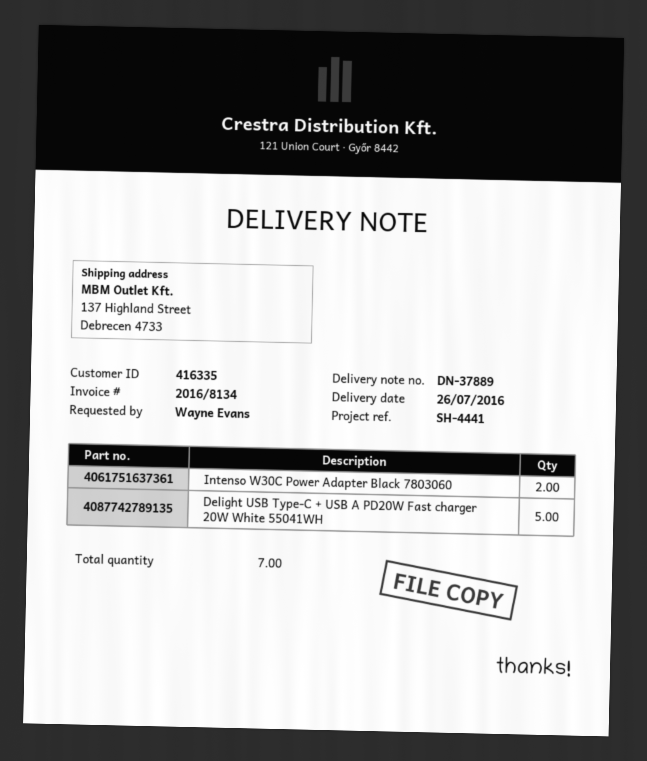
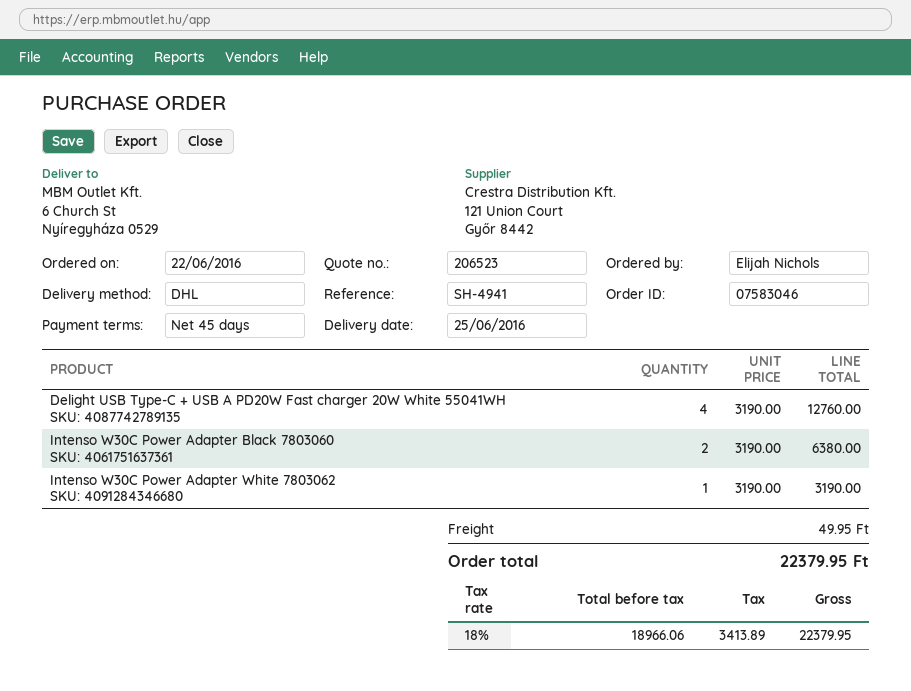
delivery date: 2016-07-26 -> 2016-06-25
reference: SH-4441 -> SH-4941
ordered by: Wayne Evans -> Elijah Nichols
ship to: 137 Highland Street, Debrecen 4733 -> 6 Church St, Nyíregyháza 0529
Delight USB Type-C + USB A PD20W Fast charger 20W White 55041WH: 5 -> 4
Intenso W30C Power Adapter White 7803062: none -> 1

